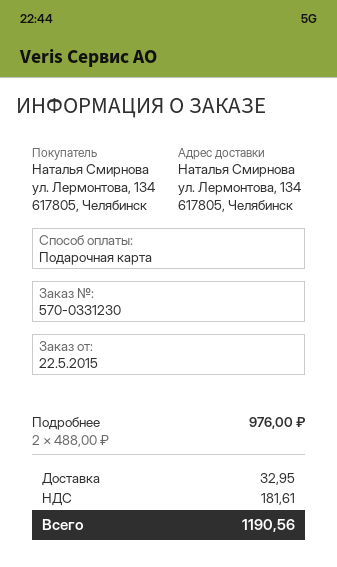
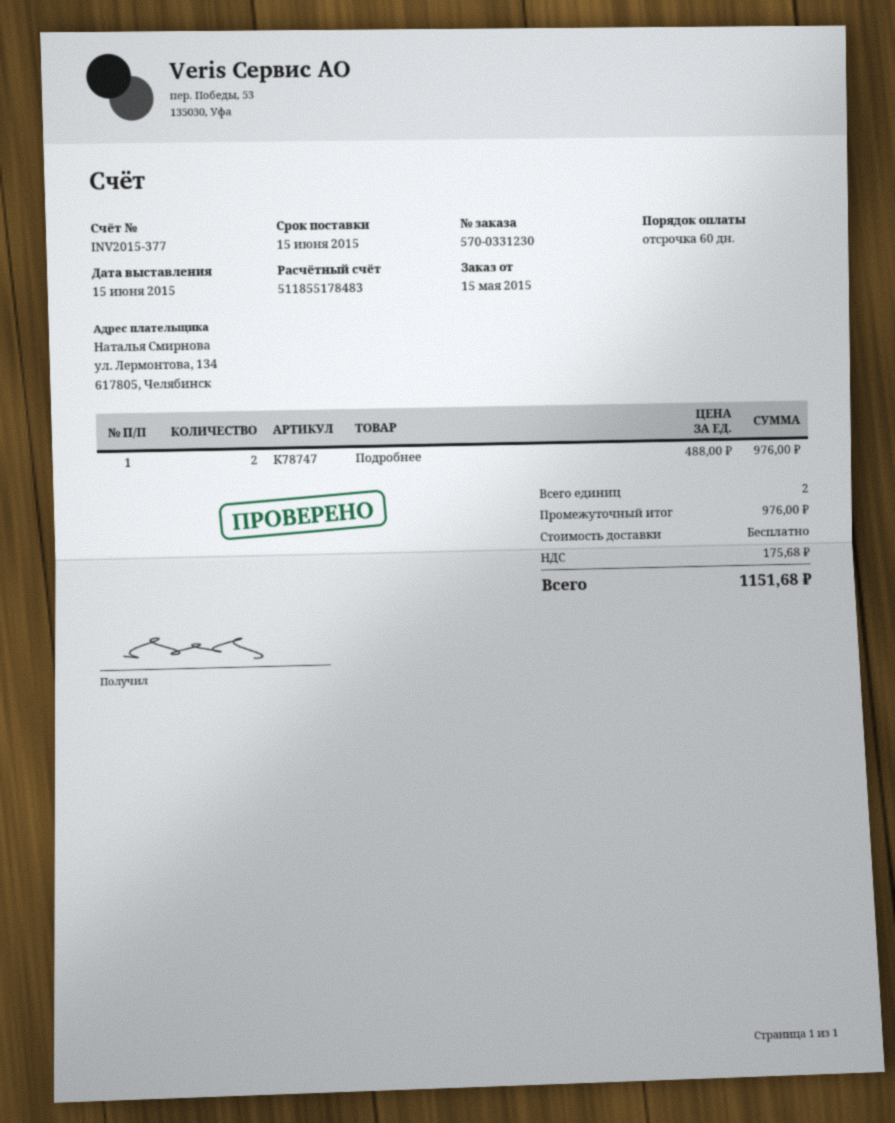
order date: 2015-05-22 -> 2015-05-15
shipping: 32.95 -> 0.00
tax: 181.61 -> 175.68
total: 1190.56 -> 1151.68

